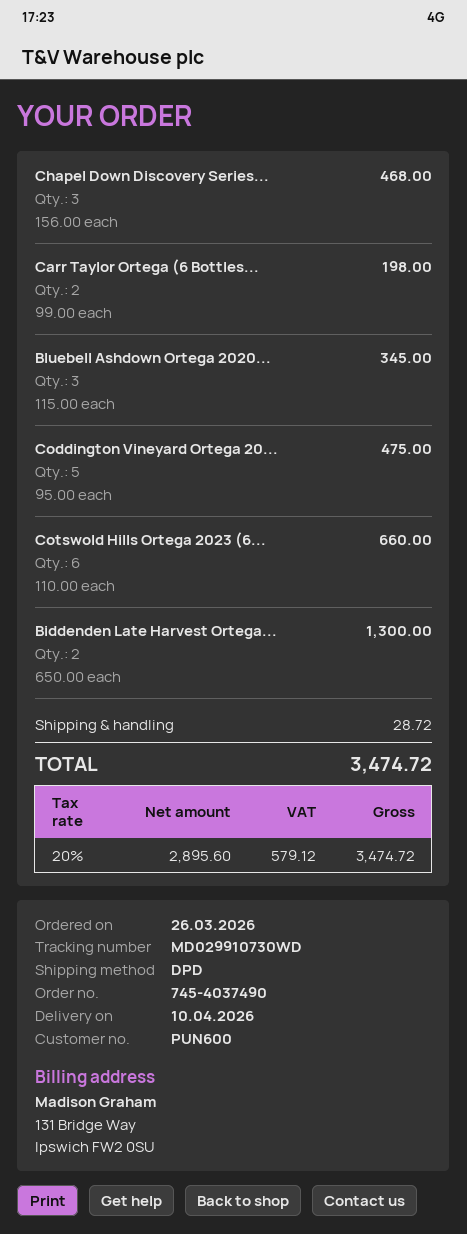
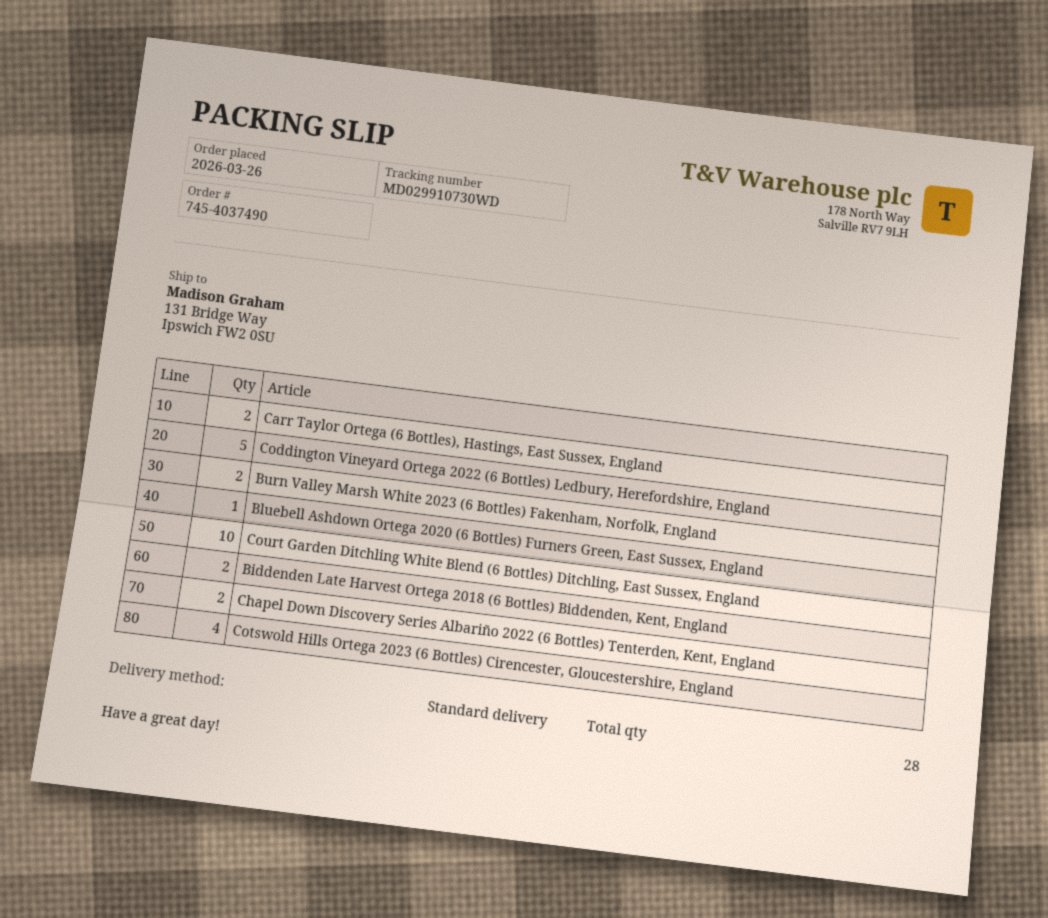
shipping method: DPD -> standard
Chapel Down Discovery Series...: 3 -> 2
Bluebell Ashdown Ortega 2020...: 3 -> 1
Cotswold Hills Ortega 2023 (6...: 6 -> 4
Burn Valley Marsh White 2023 (6 Bottles) Fakenham, Norfolk, England: none -> 2
Court Garden Ditchling White Blend (6 Bottles) Ditchling, East Sussex, England: none -> 10

